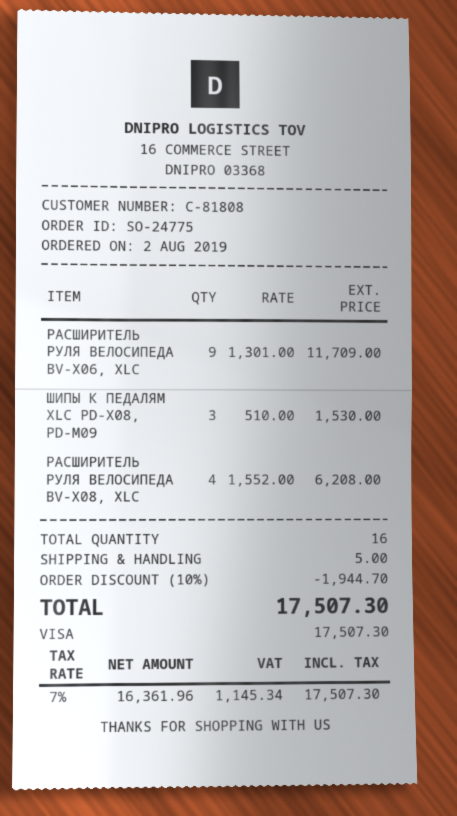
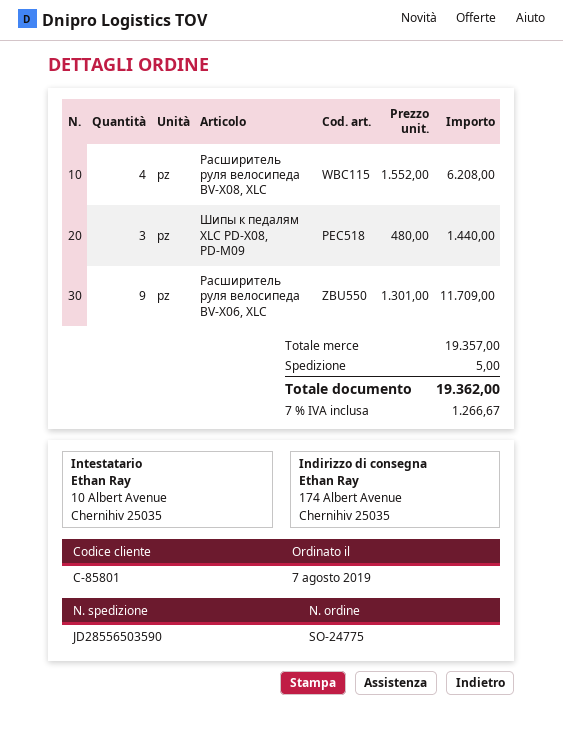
order date: 2019-08-02 -> 2019-08-07
customer number: C-81808 -> C-85801
ШИПЫ К ПЕДАЛЯМ XLC PD-X08, PD-M09: 3 x 510.00 = 1530.00 -> 3 x 480.00 = 1440.00
discount: 10% = 1944.70 -> none
tax: 7% = 1145.34 -> 7% = 1266.67
total: 17507.30 -> 19362.00

